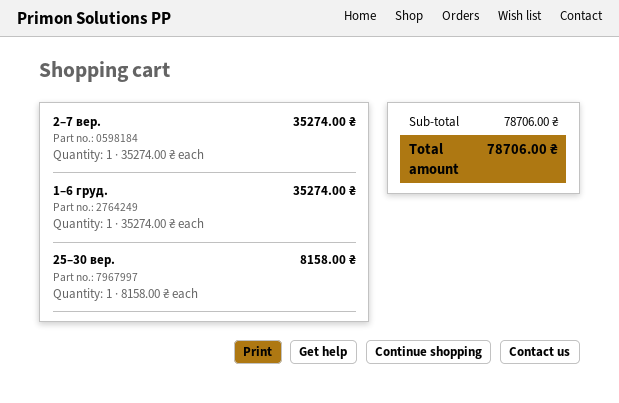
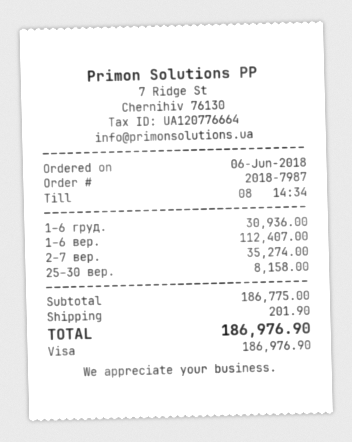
1–6 груд.: 1 x 35274.00 = 35274.00 -> 1 x 30936.00 = 30936.00
1–6 вер.: none -> 1 x 112407.00 = 112407.00
subtotal: 78706.00 -> 186775.00
shipping: none -> 201.90
total: 78706.00 -> 186976.90

